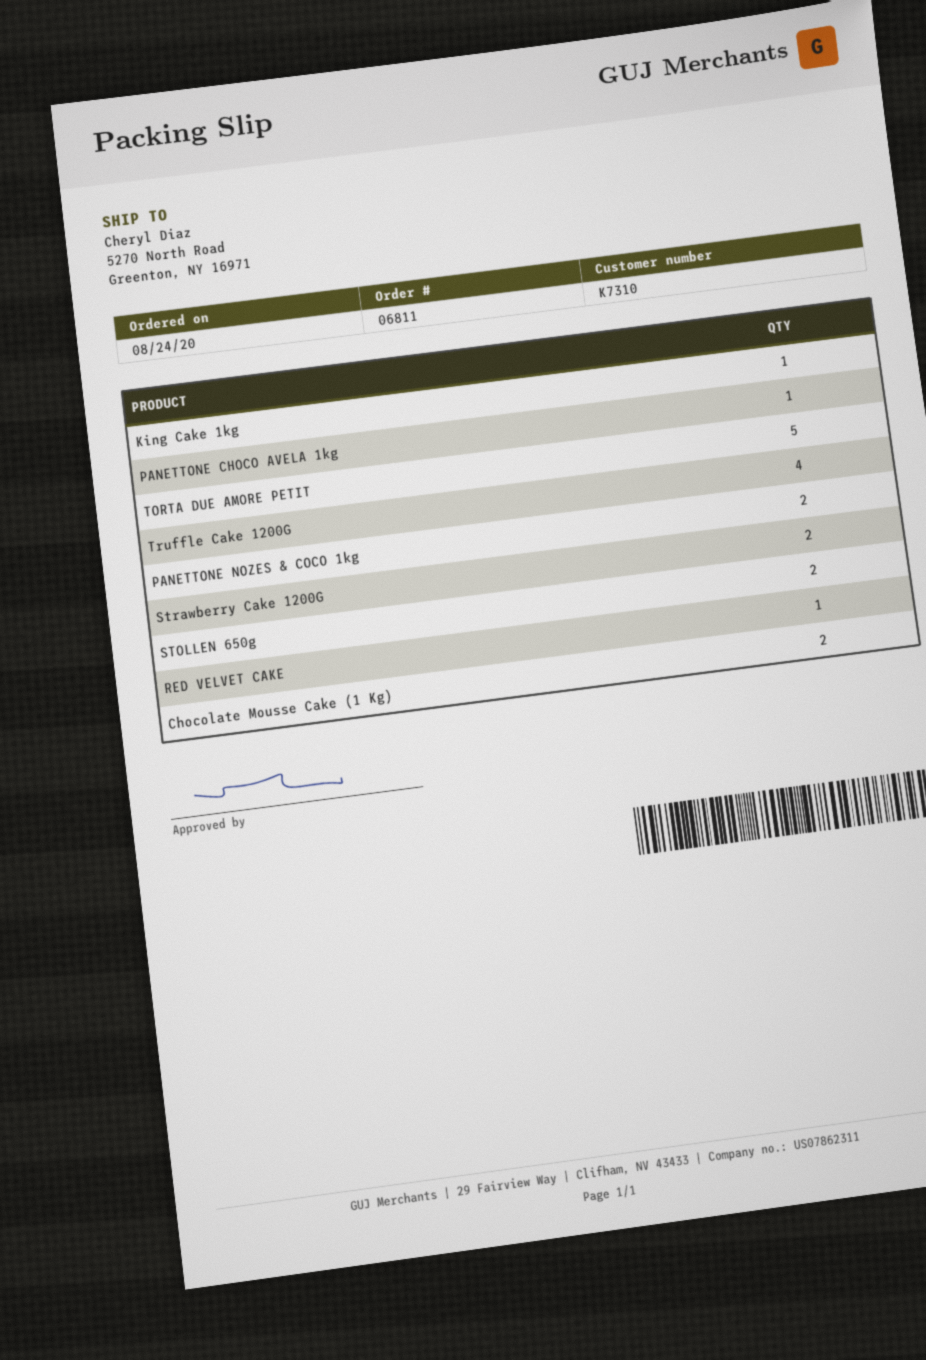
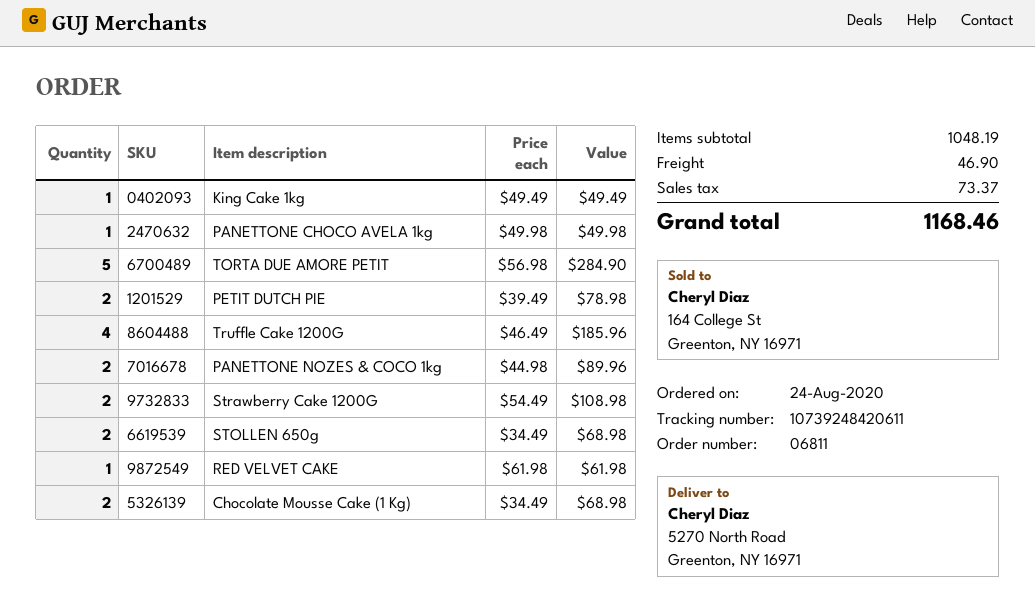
PETIT DUTCH PIE: none -> 2

